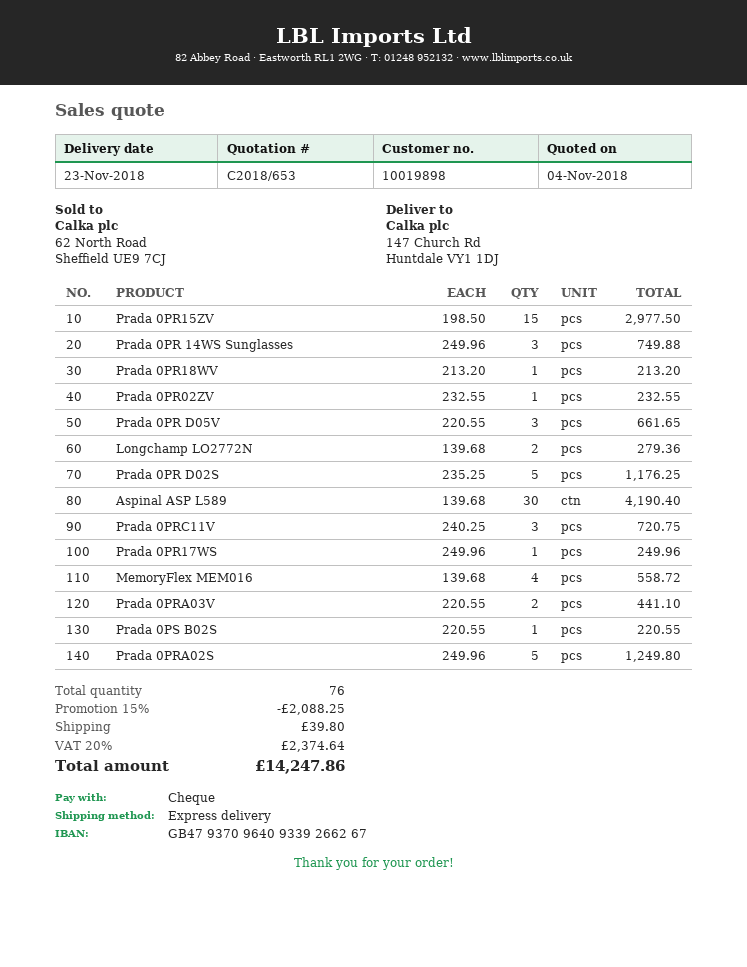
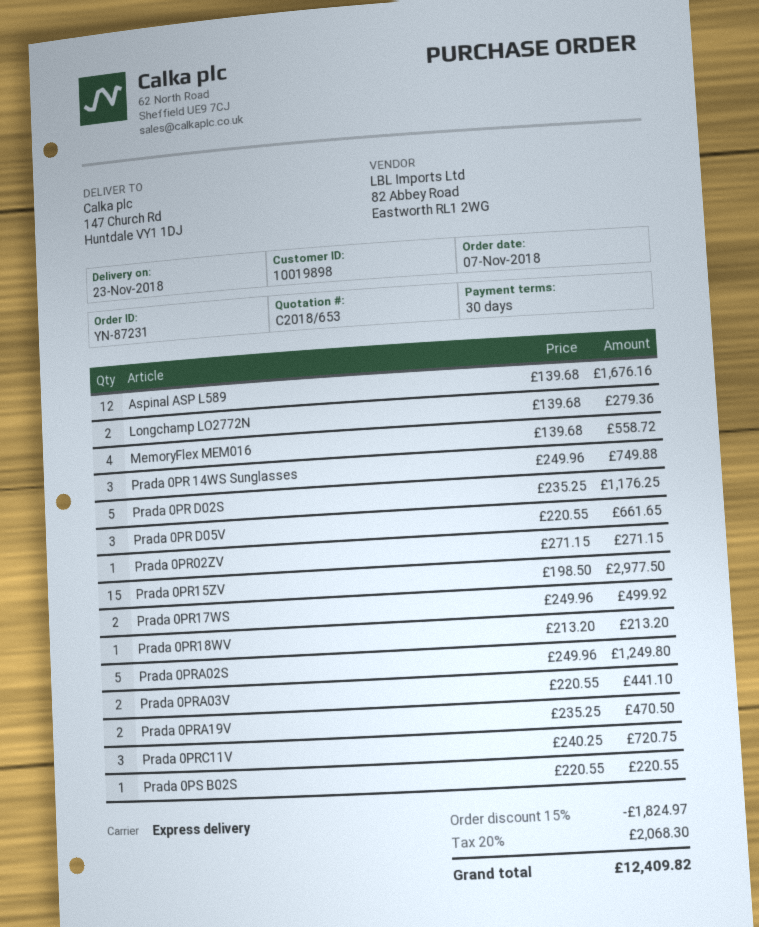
Prada 0PR02ZV: 1 x 232.55 = 232.55 -> 1 x 271.15 = 271.15
Aspinal ASP L589: 30 x 139.68 = 4190.40 -> 12 x 139.68 = 1676.16
Prada 0PR17WS: 1 x 249.96 = 249.96 -> 2 x 249.96 = 499.92
Prada 0PRA19V: none -> 2 x 235.25 = 470.50
discount: 15% = 2088.25 -> 15% = 1824.97
shipping: 39.80 -> none
tax: 20% = 2374.64 -> 20% = 2068.30
total: 14247.86 -> 12409.82

